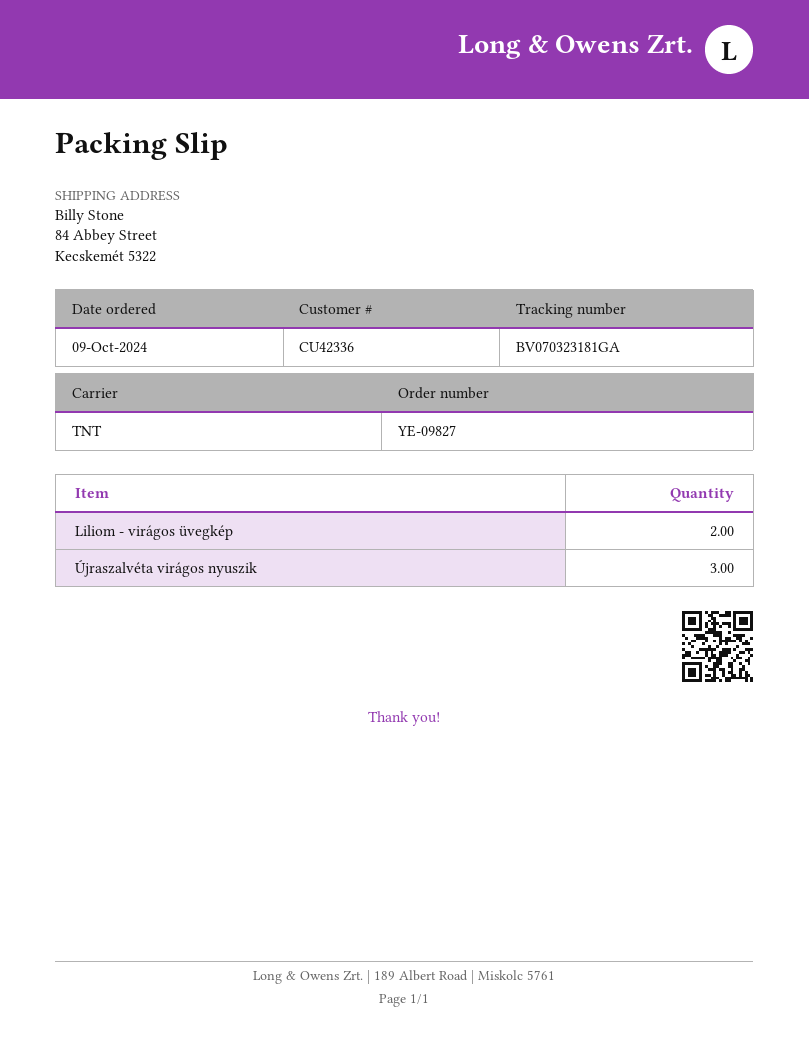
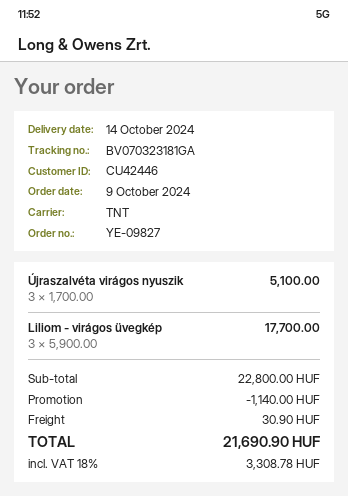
customer number: CU42336 -> CU42446
Liliom - virágos üvegkép: 2 -> 3

